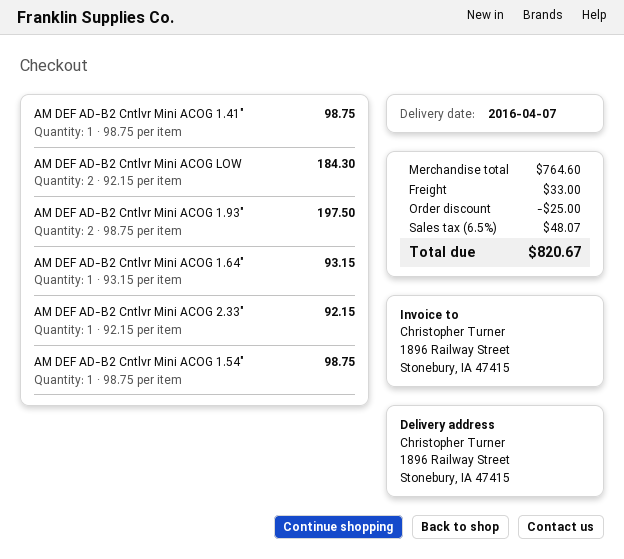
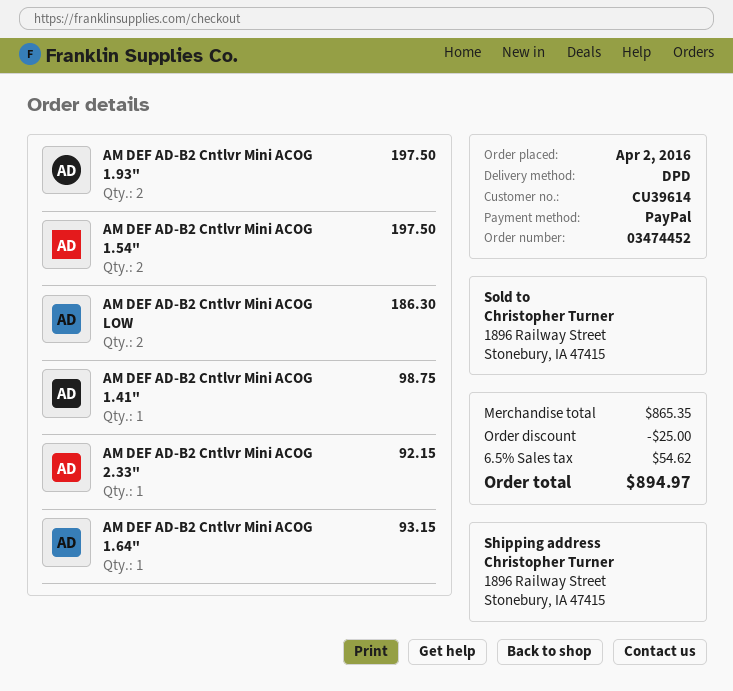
AM DEF AD-B2 Cntlvr Mini ACOG LOW: 2 for 184.30 -> 2 for 186.30
AM DEF AD-B2 Cntlvr Mini ACOG 1.54": 1 for 98.75 -> 2 for 197.50
subtotal: 764.60 -> 865.35
shipping: 33.00 -> none
tax: 6.5% = 48.07 -> 6.5% = 54.62
total: 820.67 -> 894.97

